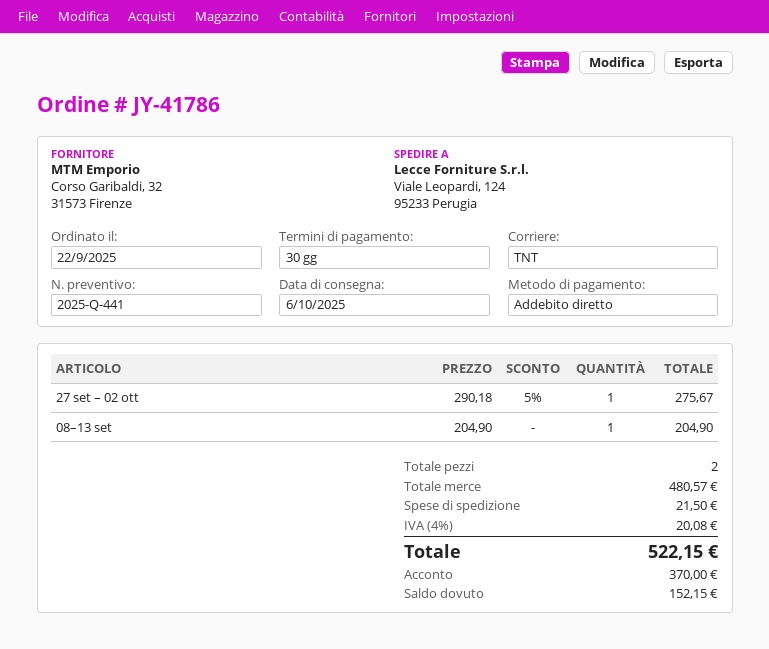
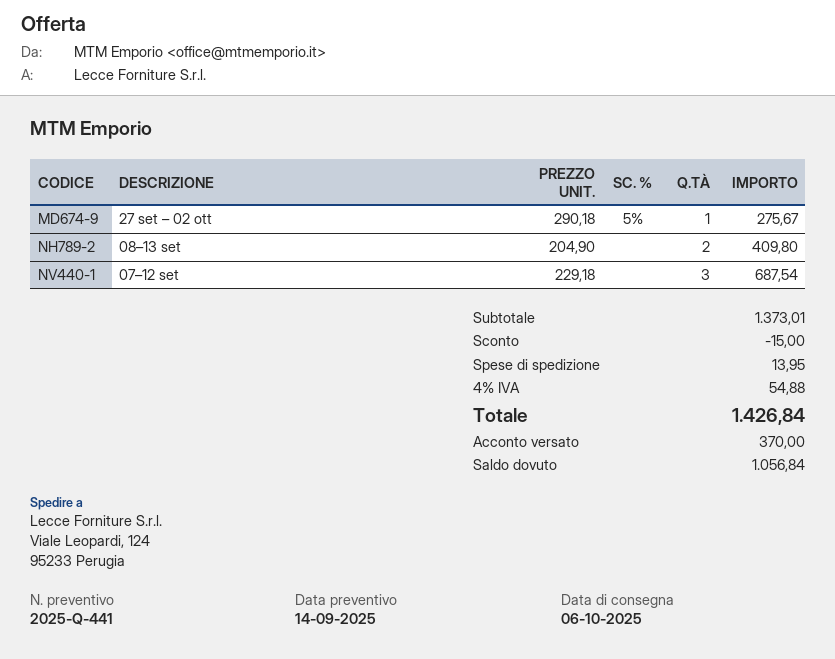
08–13 set: 1 x 204.90 = 204.90 -> 2 x 204.90 = 409.80
07–12 set: none -> 3 x 229.18 = 687.54
subtotal: 480.57 -> 1373.01
discount: none -> 15.00
shipping: 21.50 -> 13.95
tax: 4% = 20.08 -> 4% = 54.88
total: 522.15 -> 1426.84
balance: 152.15 -> 1056.84

